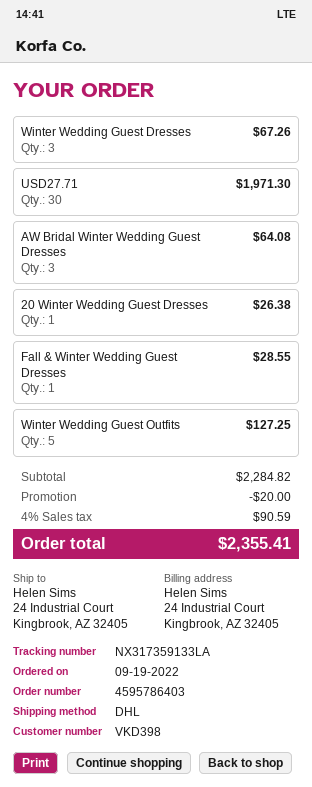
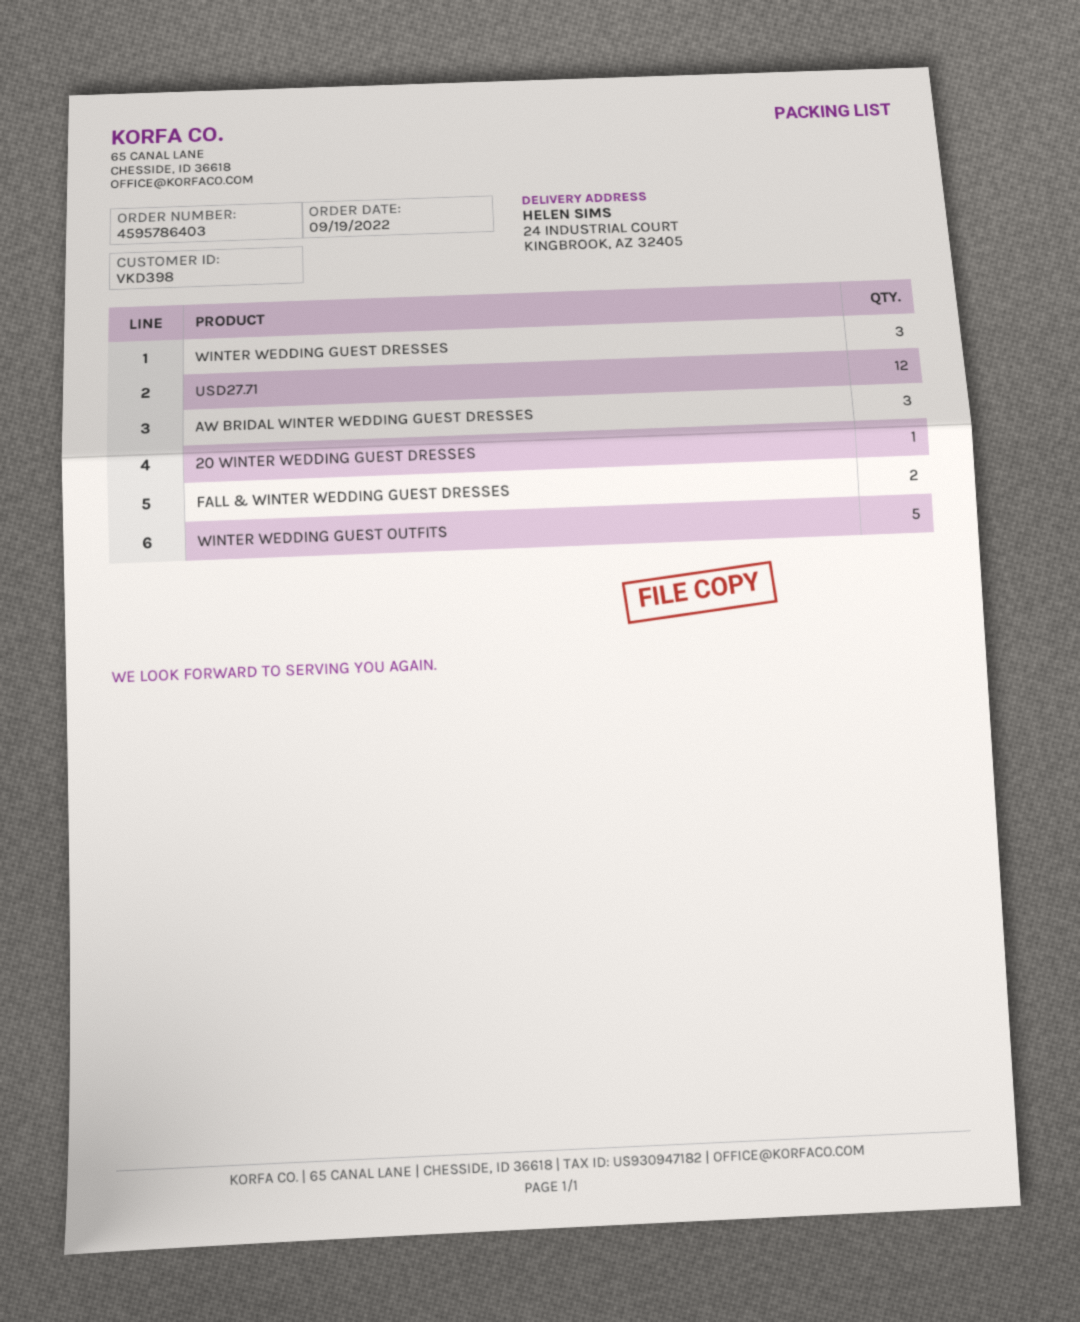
USD27.71: 30 -> 12
Fall & Winter Wedding Guest Dresses: 1 -> 2

